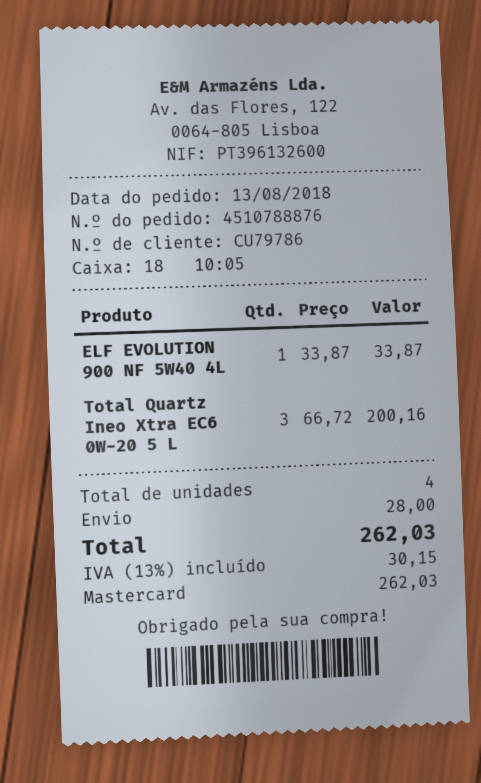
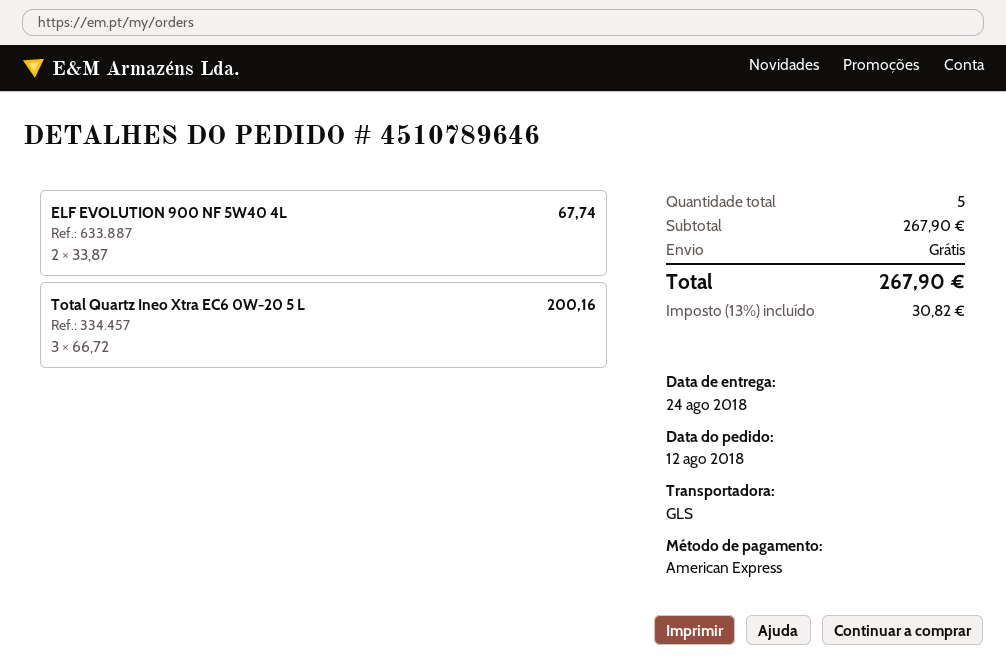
order number: 4510788876 -> 4510789646
order date: 2018-08-13 -> 2018-08-12
payment method: Mastercard -> American Express
ELF EVOLUTION 900 NF 5W40 4L: 1 x 33.87 = 33.87 -> 2 x 33.87 = 67.74
total quantity: 4 -> 5
shipping: 28.00 -> 0.00
tax: 13% = 30.15 -> 13% = 30.82
total: 262.03 -> 267.90

